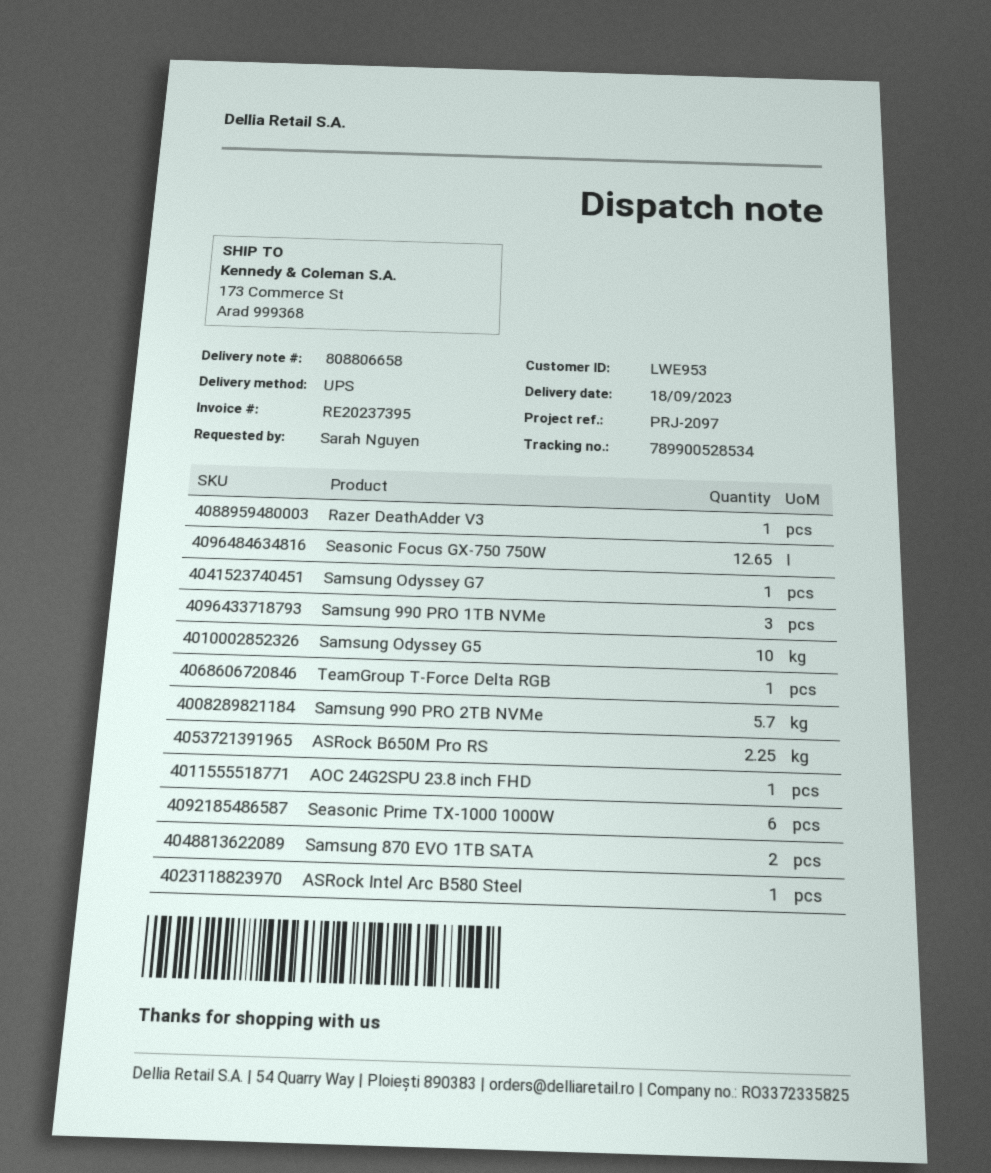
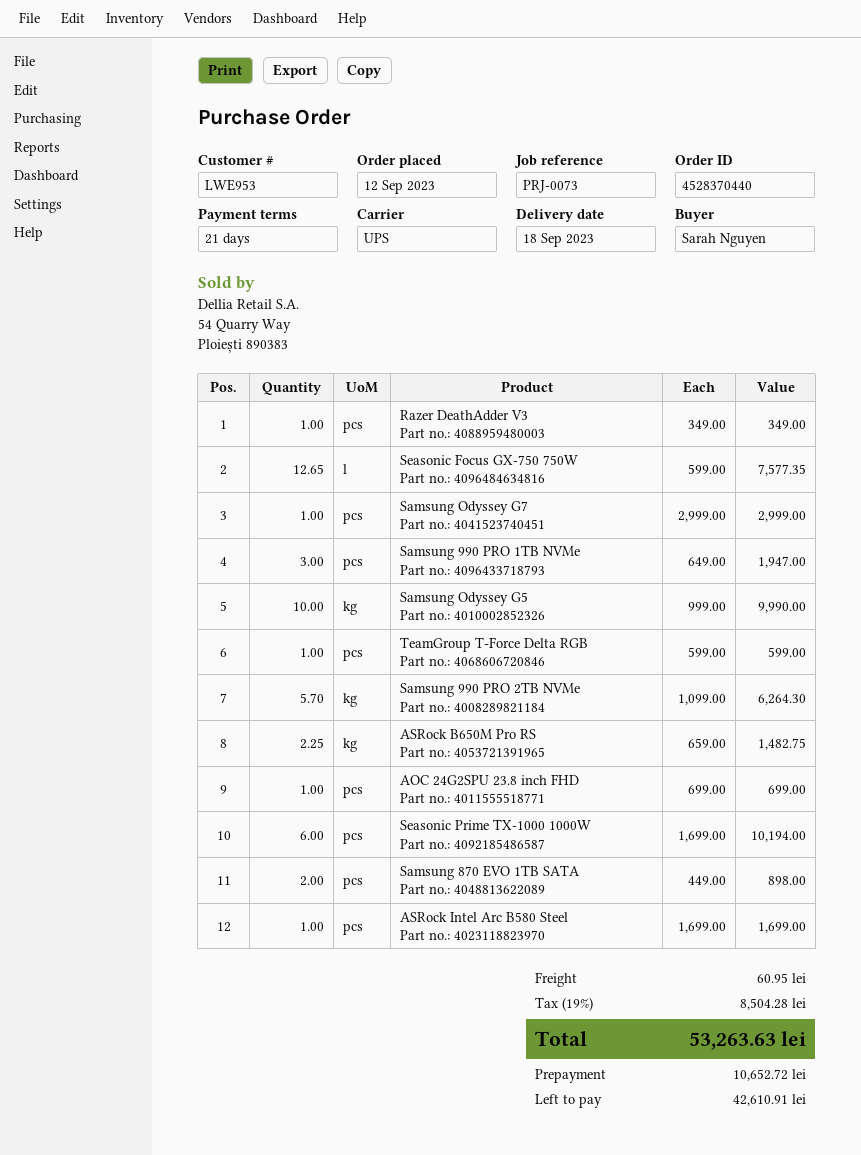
reference: PRJ-2097 -> PRJ-0073

